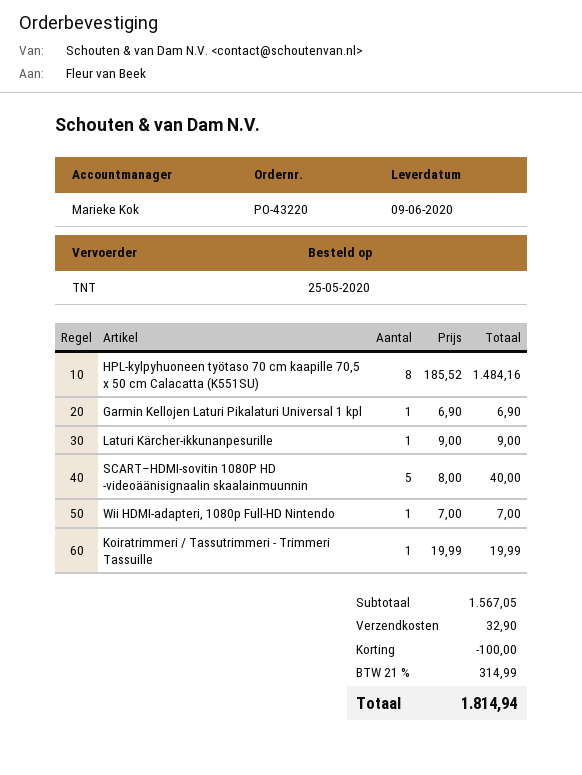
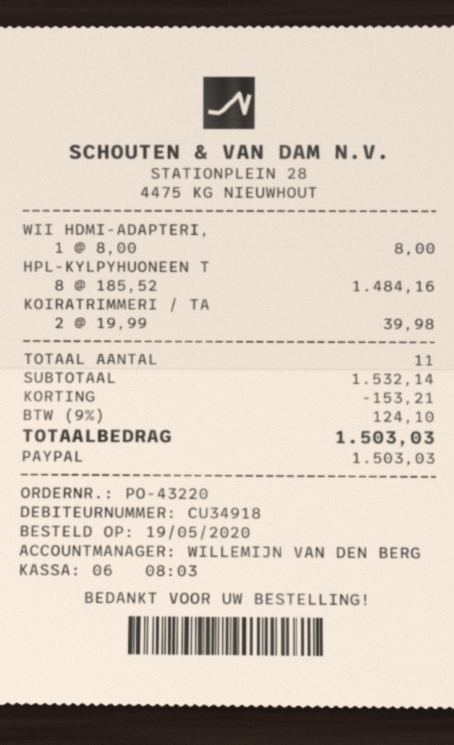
order date: 2020-05-25 -> 2020-05-19
sales rep: Marieke Kok -> WILLEMIJN VAN DEN BERG
Garmin Kellojen Laturi Pikalaturi Universal 1 kpl: 1 x 6.90 = 6.90 -> none
Laturi Kärcher-ikkunanpesurille: 1 x 9.00 = 9.00 -> none
SCART–HDMI-sovitin 1080P HD -videoäänisignaalin skaalainmuunnin: 5 x 8.00 = 40.00 -> none
Wii HDMI-adapteri, 1080p Full-HD Nintendo: 1 x 7.00 = 7.00 -> 1 x 8.00 = 8.00
Koiratrimmeri / Tassutrimmeri - Trimmeri Tassuille: 1 x 19.99 = 19.99 -> 2 x 19.99 = 39.98
subtotal: 1567.05 -> 1532.14
discount: 100.00 -> 153.21
shipping: 32.90 -> none
tax: 21% = 314.99 -> 9% = 124.10
total: 1814.94 -> 1503.03

